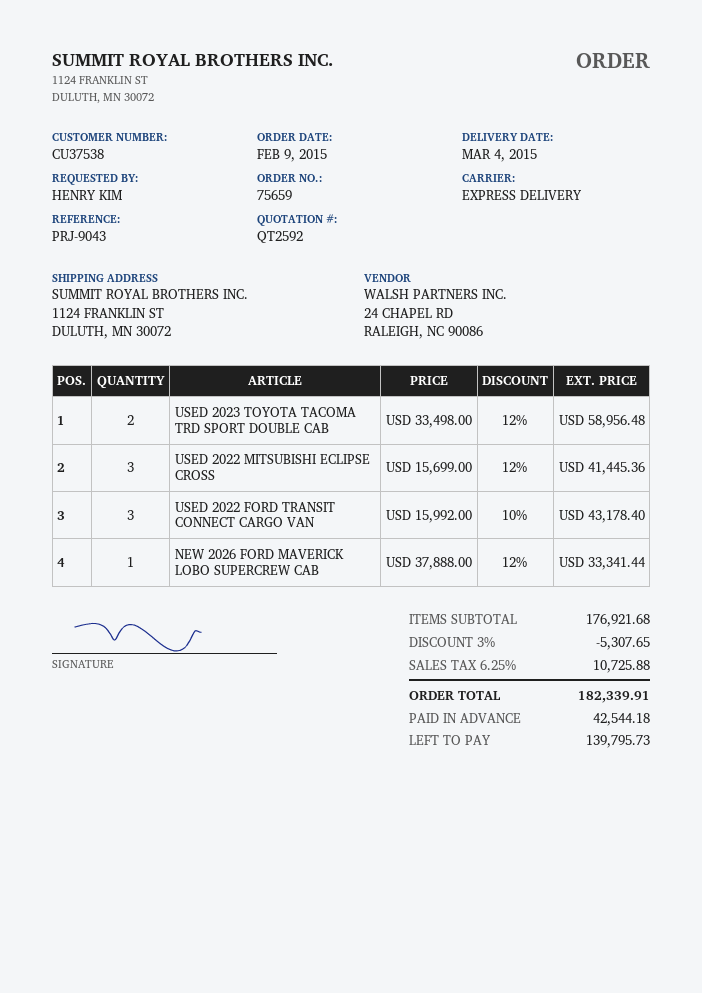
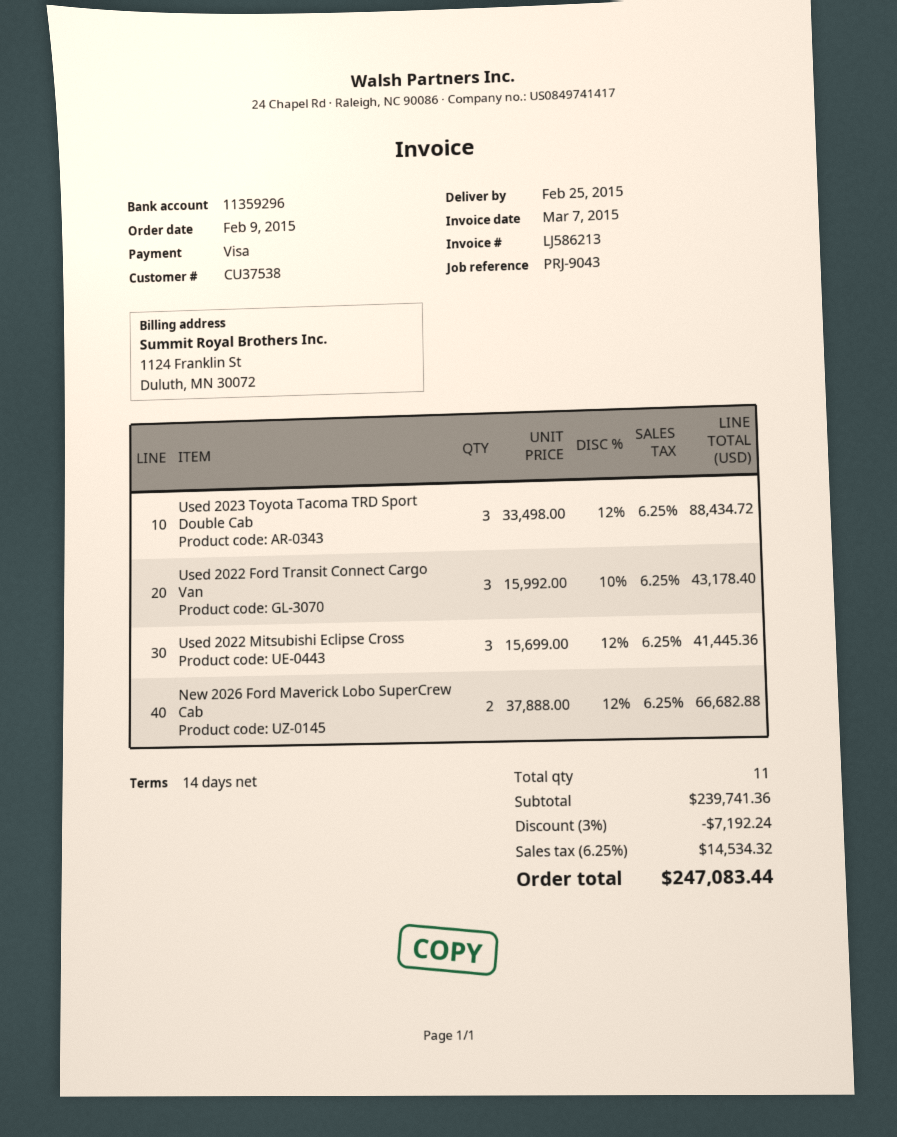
delivery date: 2015-03-04 -> 2015-02-25
USED 2023 TOYOTA TACOMA TRD SPORT DOUBLE CAB: 2 x 33498.00 - 12% = 58956.48 -> 3 x 33498.00 - 12% = 88434.72
NEW 2026 FORD MAVERICK LOBO SUPERCREW CAB: 1 x 37888.00 - 12% = 33341.44 -> 2 x 37888.00 - 12% = 66682.88
subtotal: 176921.68 -> 239741.36
discount: 3% = 5307.65 -> 3% = 7192.24
tax: 6.25% = 10725.88 -> 6.25% = 14534.32
total: 182339.91 -> 247083.44

